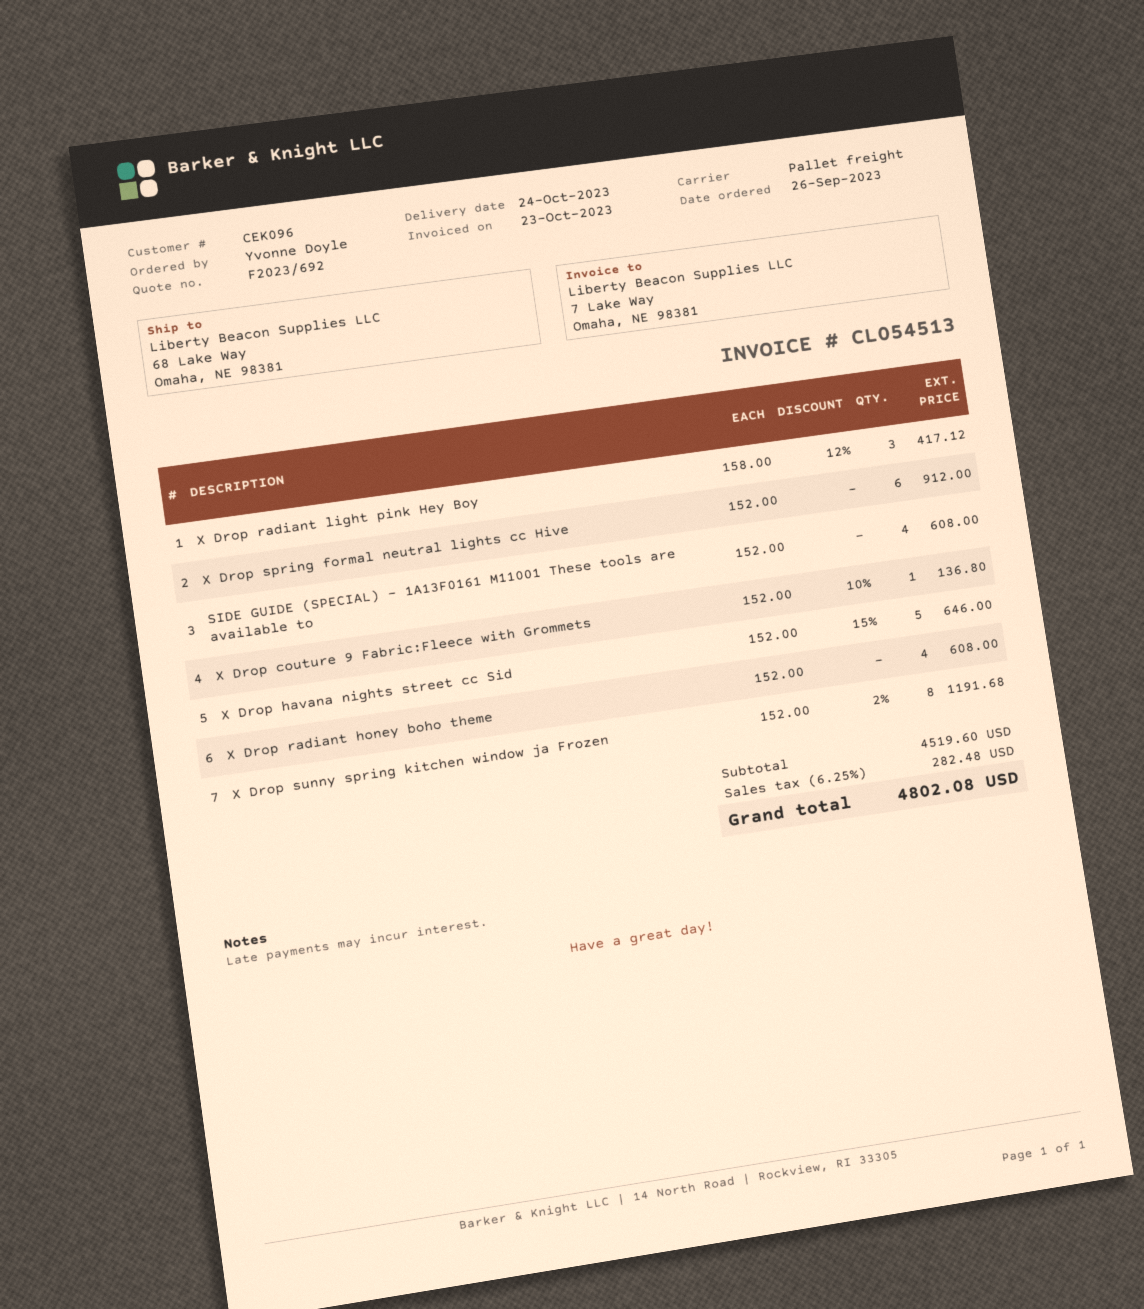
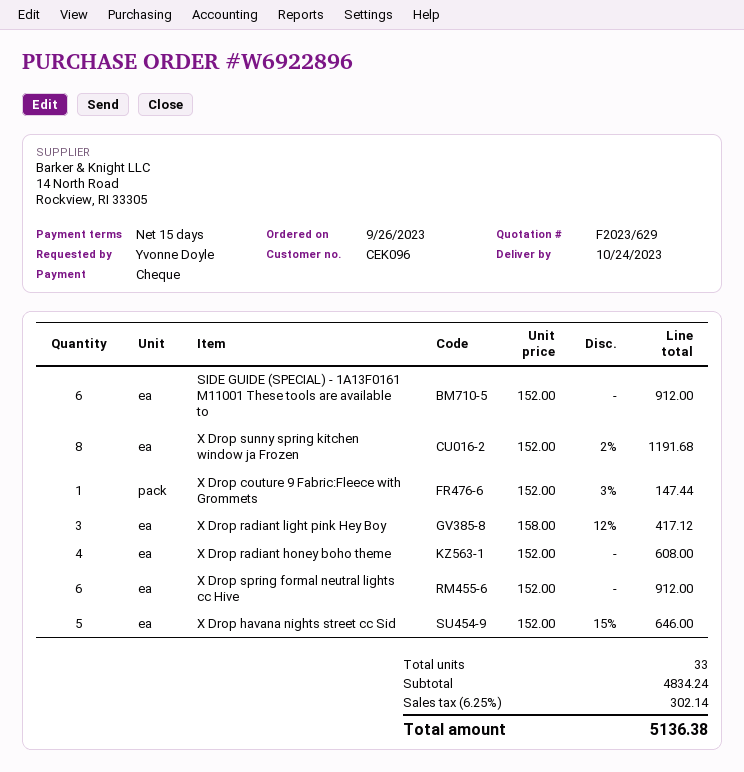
quote number: F2023/692 -> F2023/629
SIDE GUIDE (SPECIAL) - 1A13F0161 M11001 These tools are available to: 4 x 152.00 = 608.00 -> 6 x 152.00 = 912.00
X Drop couture 9 Fabric:Fleece with Grommets: 1 x 152.00 - 10% = 136.80 -> 1 x 152.00 - 3% = 147.44
subtotal: 4519.60 -> 4834.24
tax: 6.25% = 282.48 -> 6.25% = 302.14
total: 4802.08 -> 5136.38

